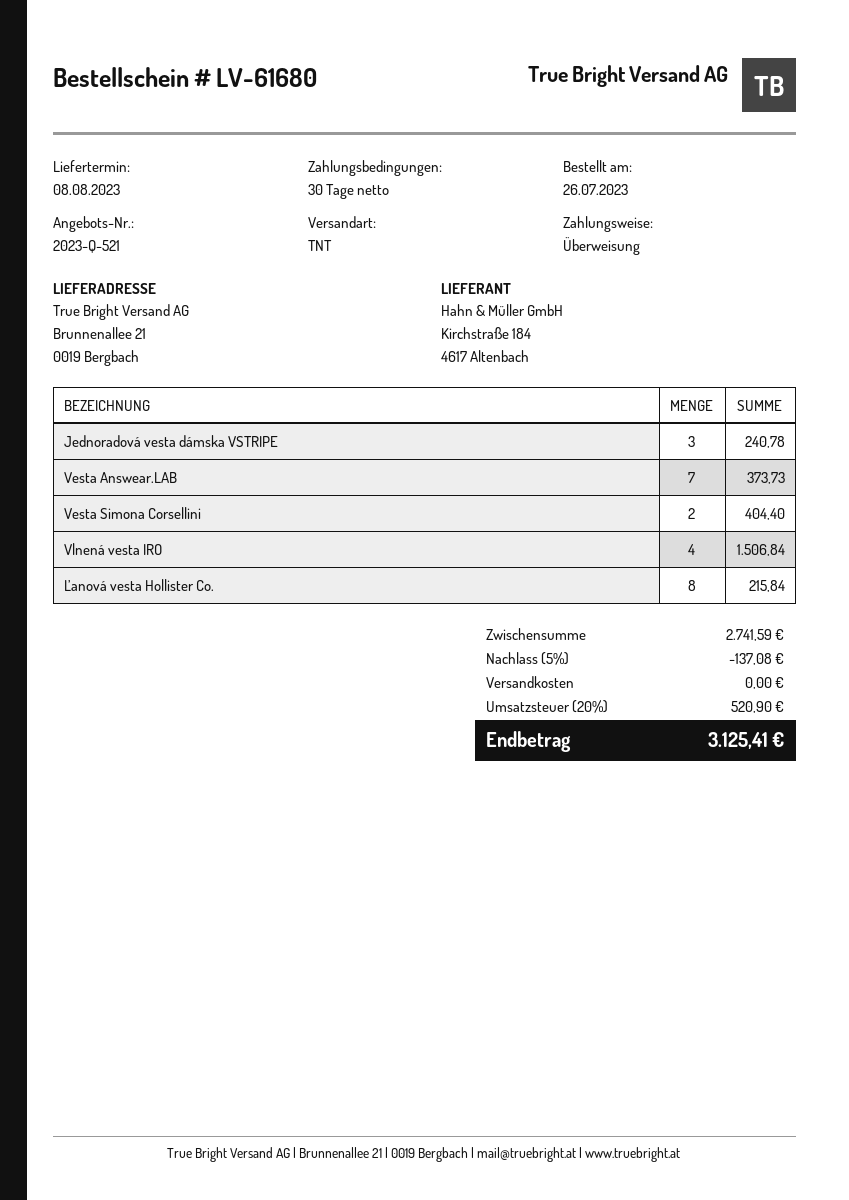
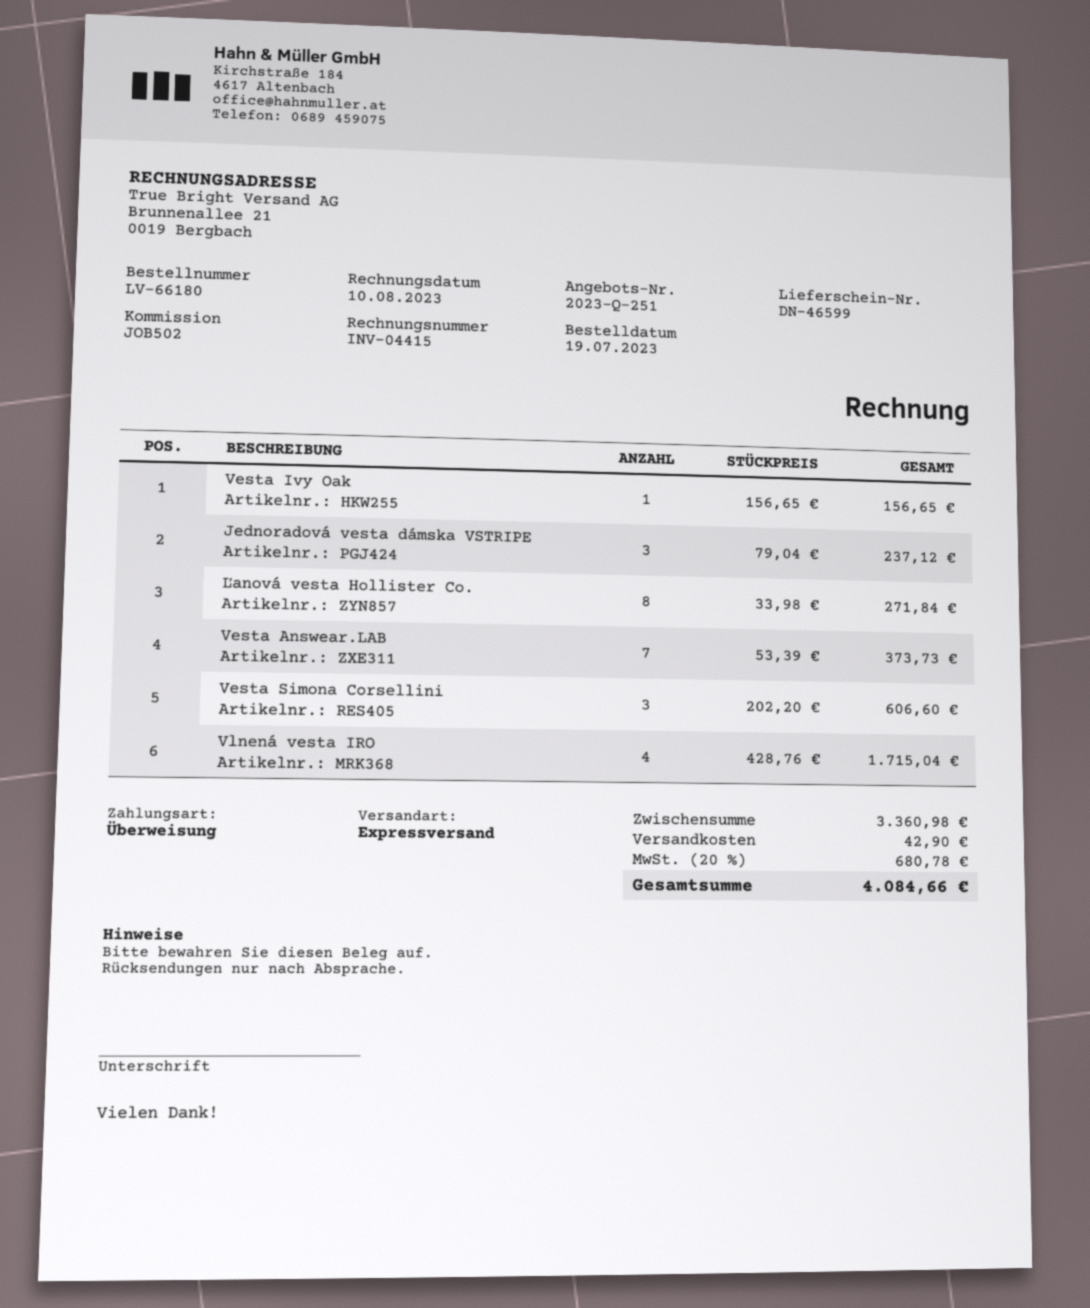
quote number: 2023-Q-521 -> 2023-Q-251
order number: LV-61680 -> LV-66180
order date: 2023-07-26 -> 2023-07-19
shipping method: TNT -> express
Jednoradová vesta dámska VSTRIPE: 3 for 240.78 -> 3 for 237.12
Vesta Simona Corsellini: 2 for 404.40 -> 3 for 606.60
Vlnená vesta IRO: 4 for 1506.84 -> 4 for 1715.04
Ľanová vesta Hollister Co.: 8 for 215.84 -> 8 for 271.84
Vesta Ivy Oak: none -> 1 for 156.65
subtotal: 2741.59 -> 3360.98
discount: 5% = 137.08 -> none
shipping: 0.00 -> 42.90
tax: 20% = 520.90 -> 20% = 680.78
total: 3125.41 -> 4084.66

